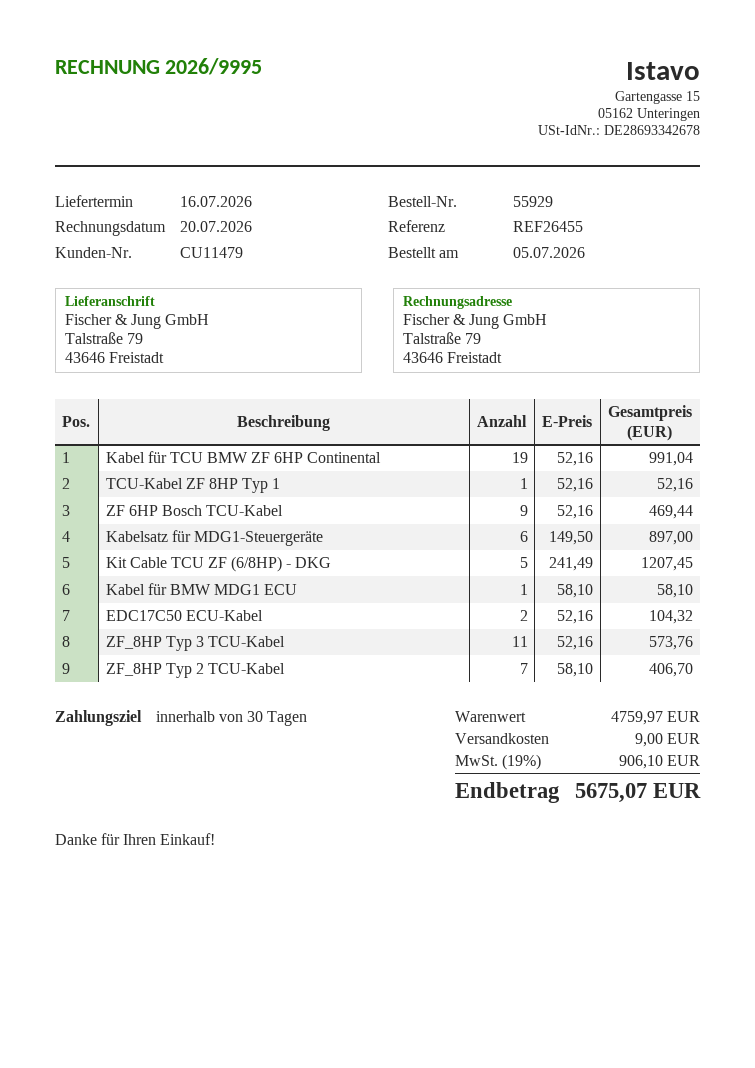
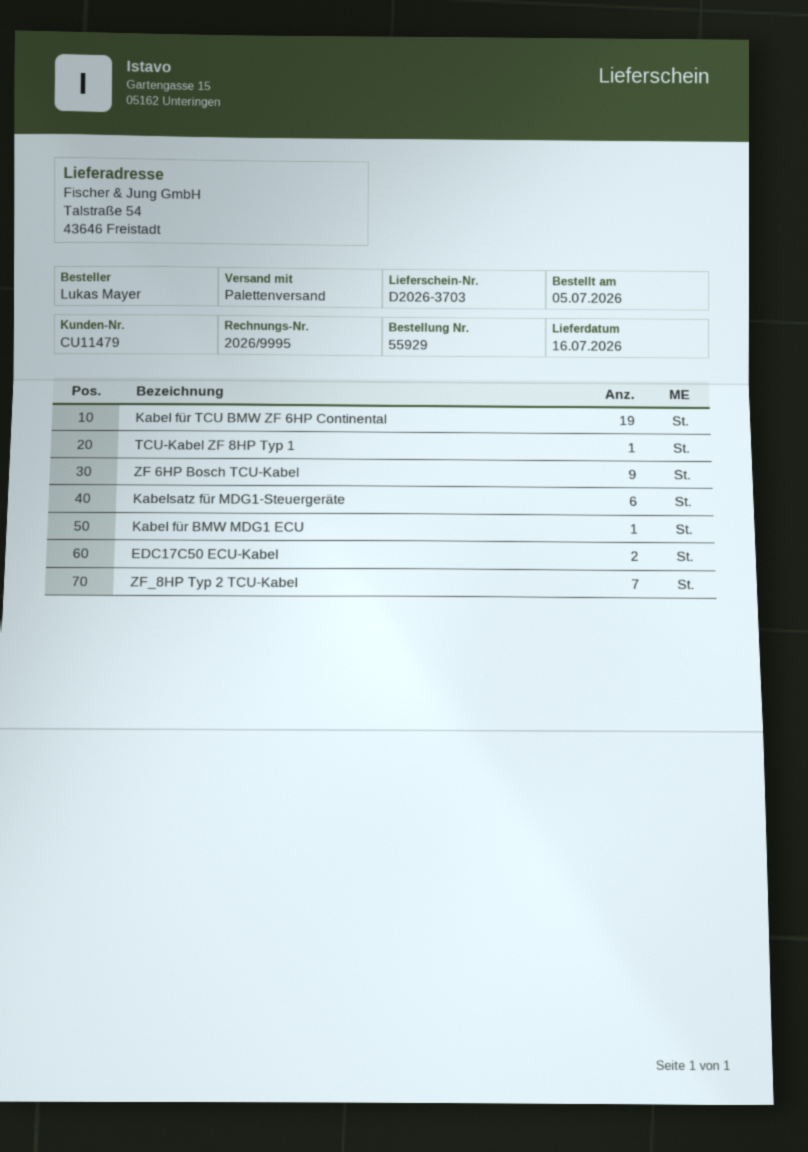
ship to: Talstraße 79, 43646 Freistadt -> Talstraße 54, 43646 Freistadt
Kit Cable TCU ZF (6/8HP) - DKG: 5 -> none
ZF_8HP Typ 3 TCU-Kabel: 11 -> none

